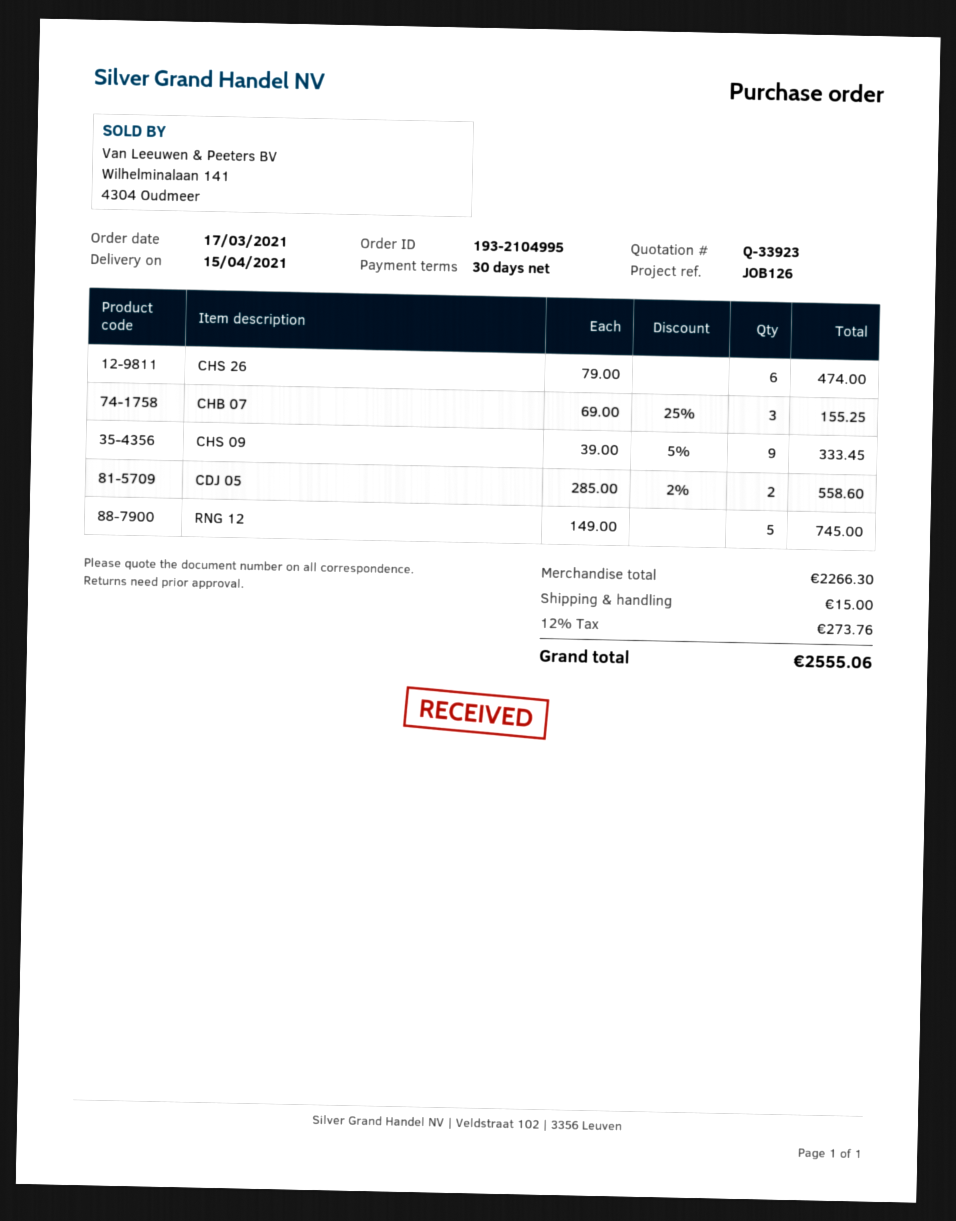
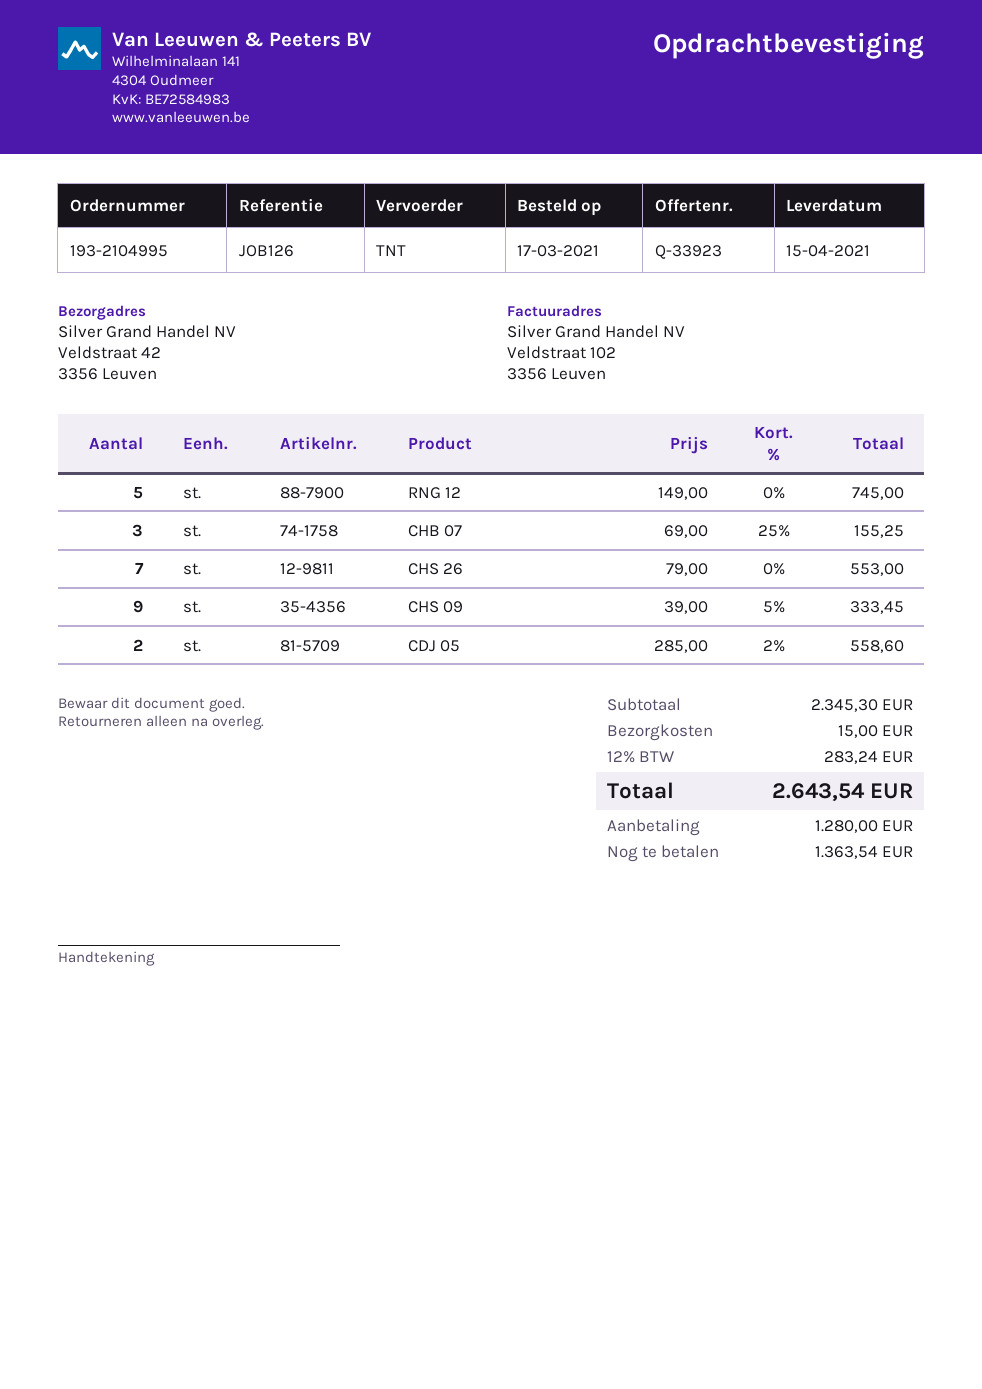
CHS 26: 6 x 79.00 = 474.00 -> 7 x 79.00 = 553.00
subtotal: 2266.30 -> 2345.30
tax: 12% = 273.76 -> 12% = 283.24
total: 2555.06 -> 2643.54

